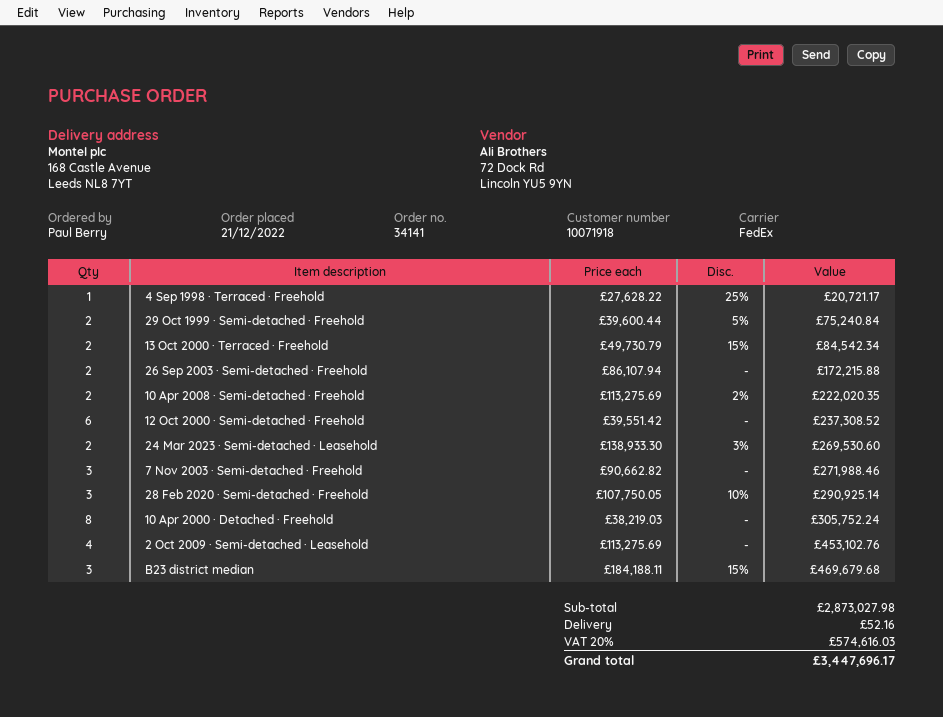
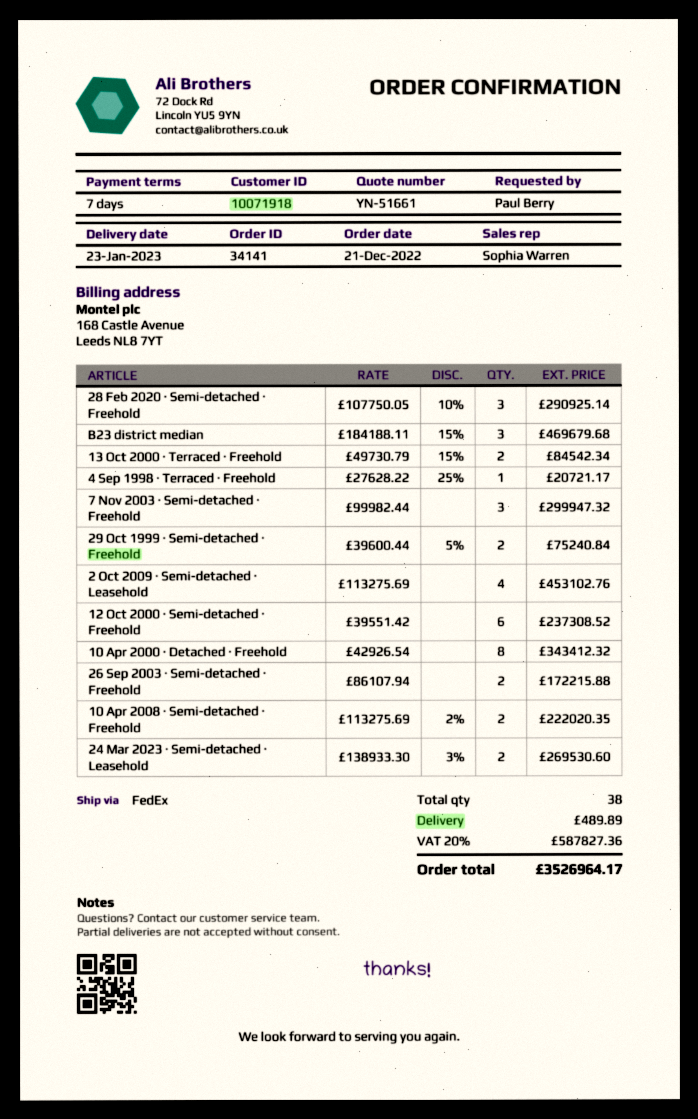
7 Nov 2003 · Semi-detached · Freehold: 3 x 90662.82 = 271988.46 -> 3 x 99982.44 = 299947.32
10 Apr 2000 · Detached · Freehold: 8 x 38219.03 = 305752.24 -> 8 x 42926.54 = 343412.32
shipping: 52.16 -> 489.89
tax: 20% = 574616.03 -> 20% = 587827.36
total: 3447696.17 -> 3526964.17

